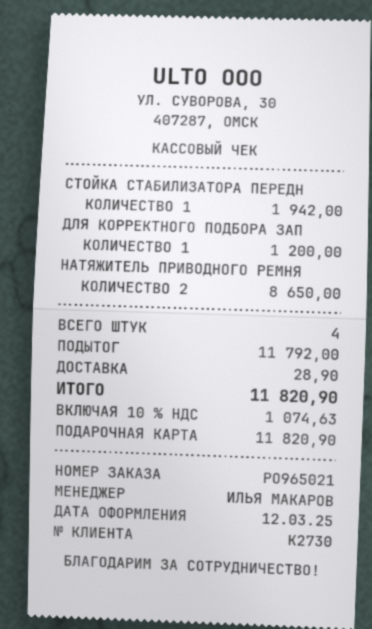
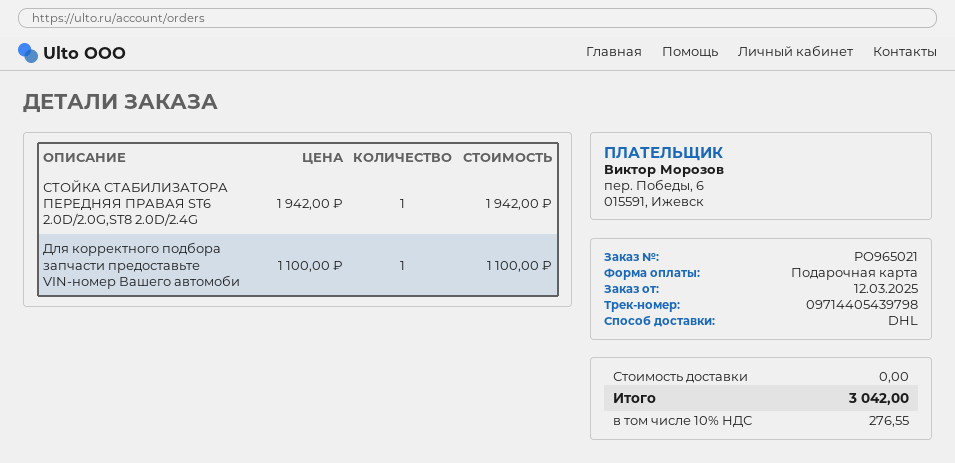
ДЛЯ КОРРЕКТНОГО ПОДБОРА ЗАП: 1 for 1200.00 -> 1 for 1100.00
НАТЯЖИТЕЛЬ ПРИВОДНОГО РЕМНЯ: 2 for 8650.00 -> none
shipping: 28.90 -> 0.00
tax: 10% = 1074.63 -> 10% = 276.55
total: 11820.90 -> 3042.00

